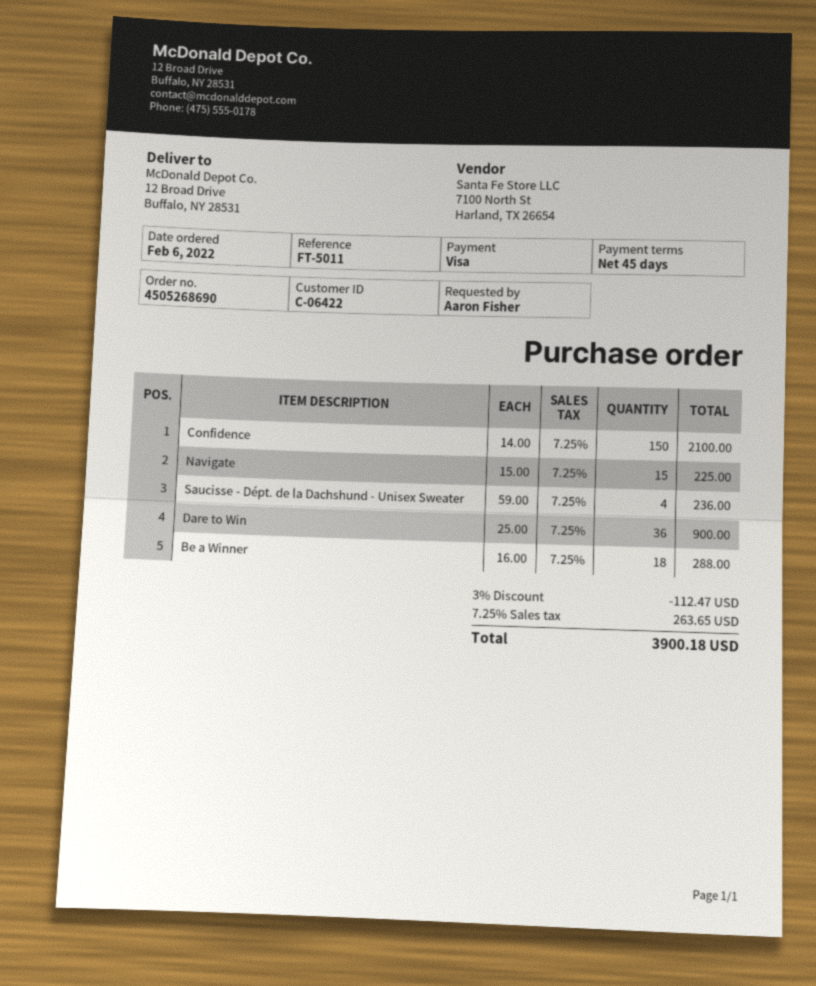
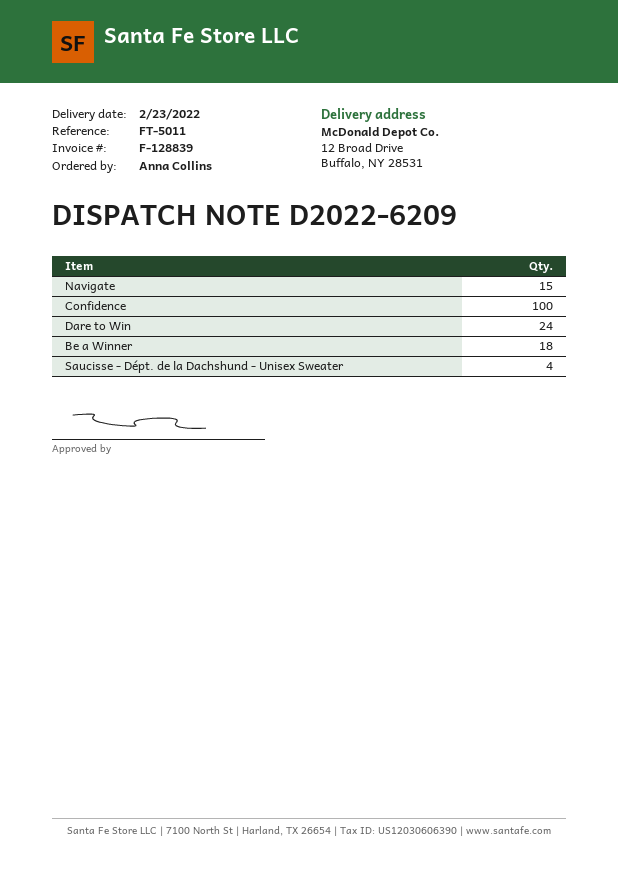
ordered by: Aaron Fisher -> Anna Collins
Confidence: 150 -> 100
Dare to Win: 36 -> 24

